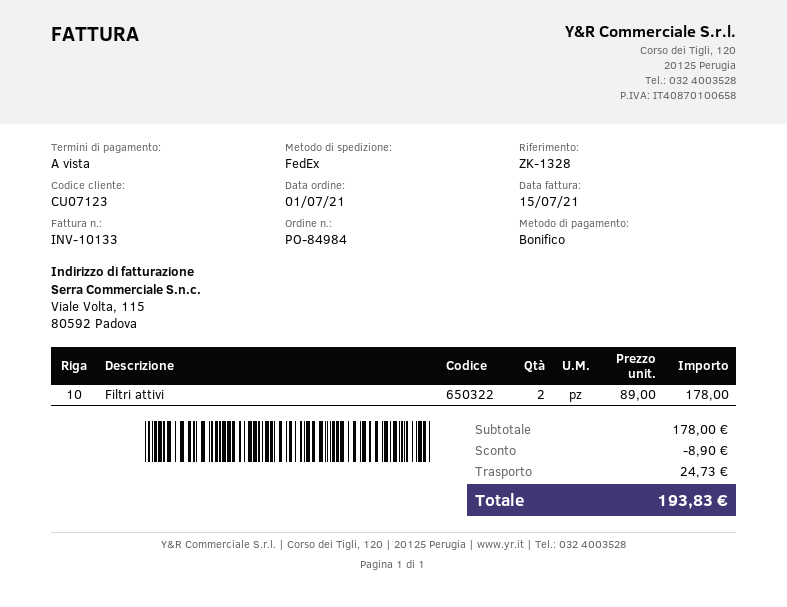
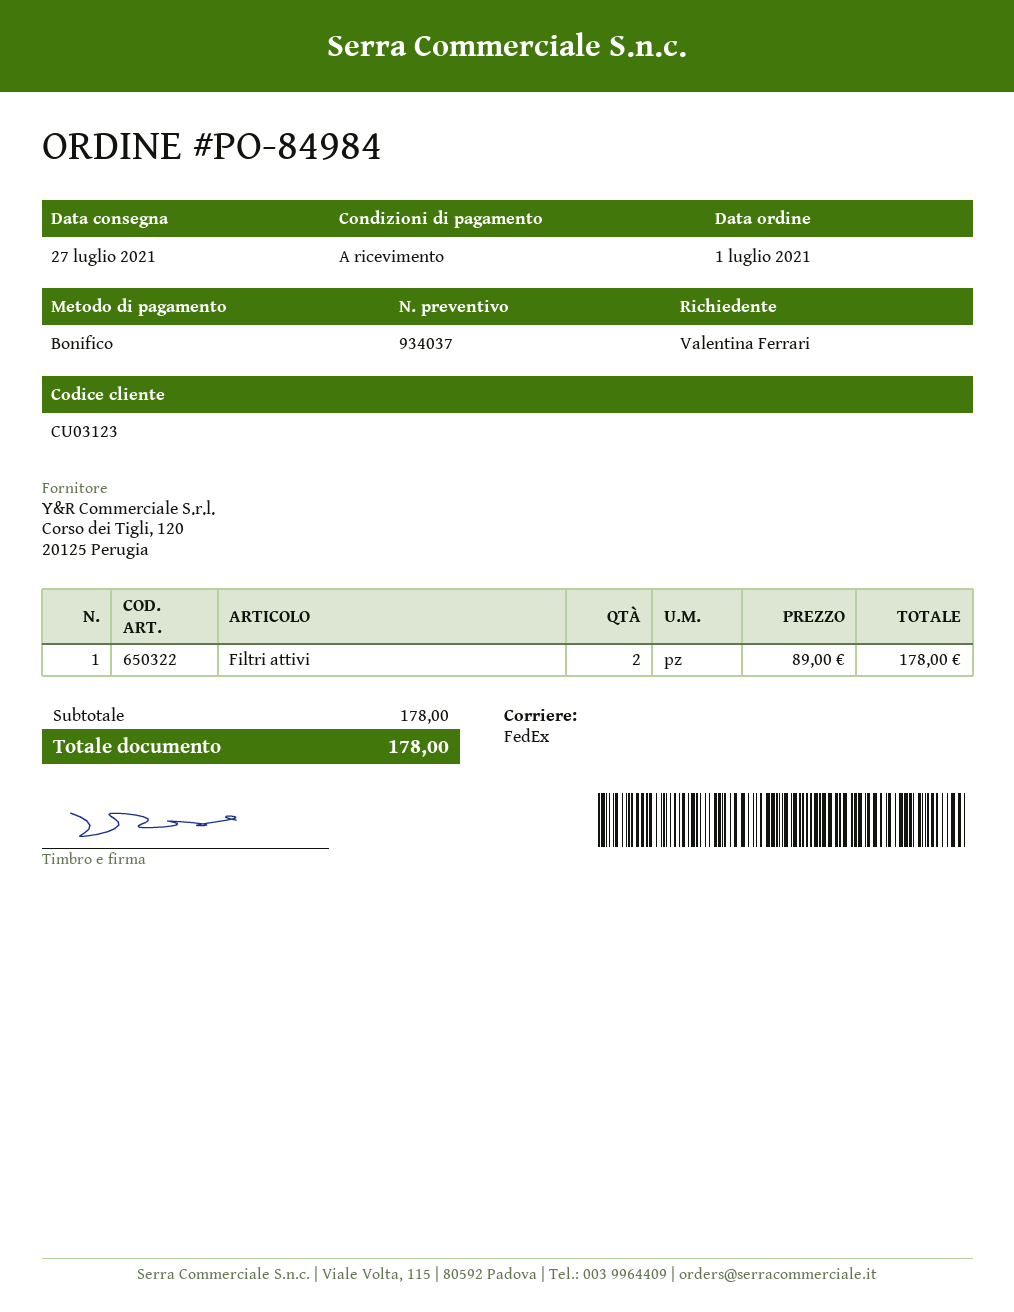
customer number: CU07123 -> CU03123
discount: 8.90 -> none
shipping: 24.73 -> none
total: 193.83 -> 178.00

